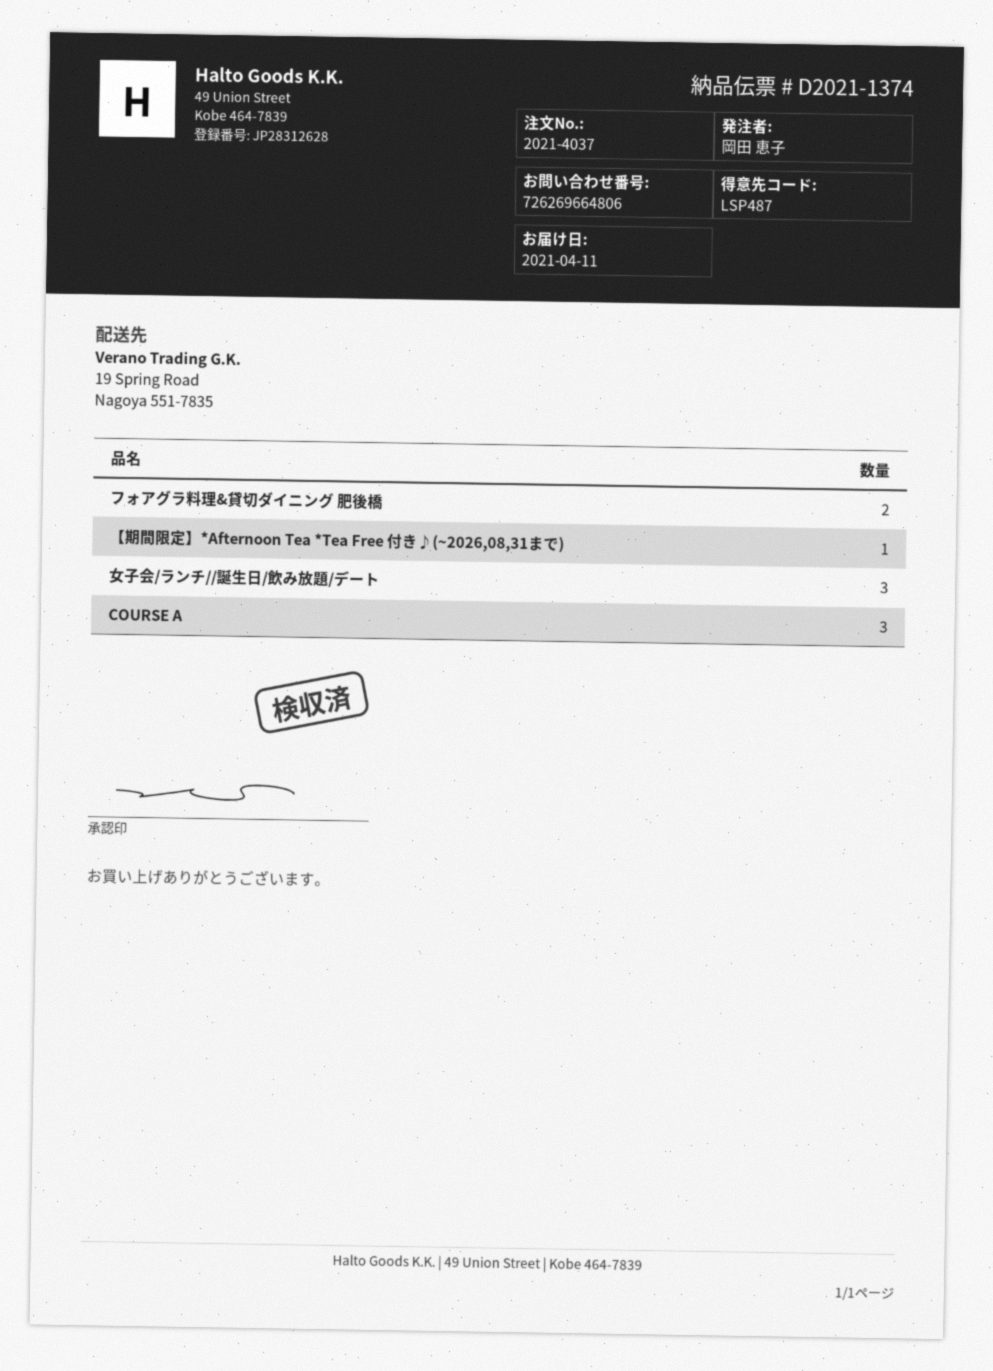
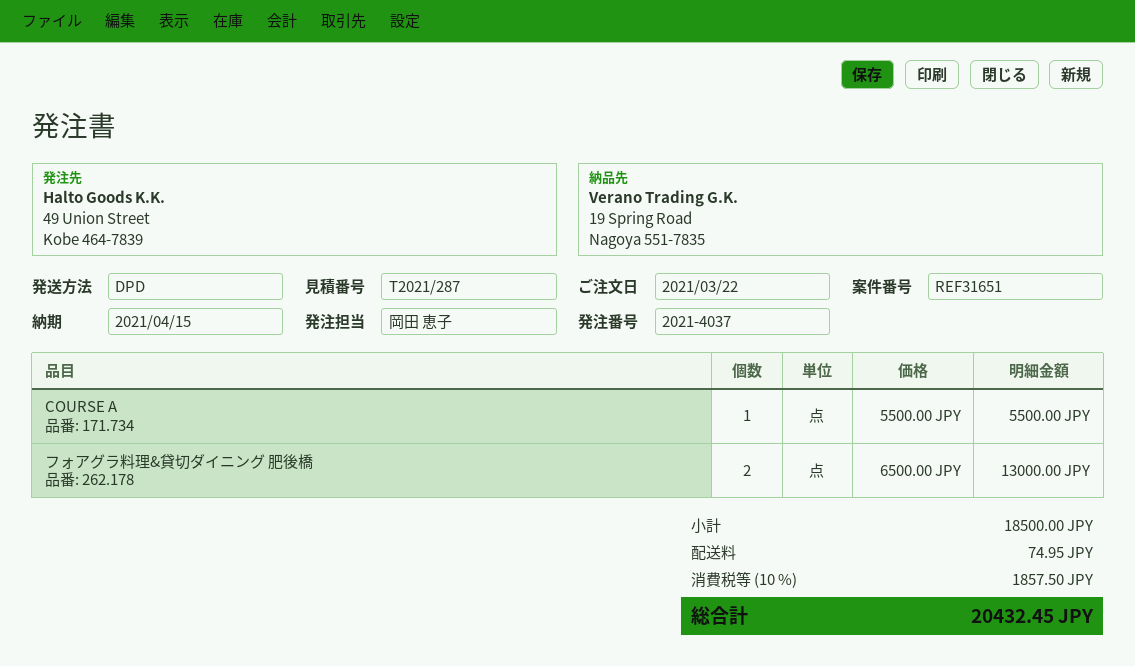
delivery date: 2021-04-11 -> 2021-04-15
【期間限定】*Afternoon Tea *Tea Free 付き♪(~2026,08,31まで): 1 -> none
女子会/ランチ//誕生日/飲み放題/デート: 3 -> none
COURSE A: 3 -> 1

